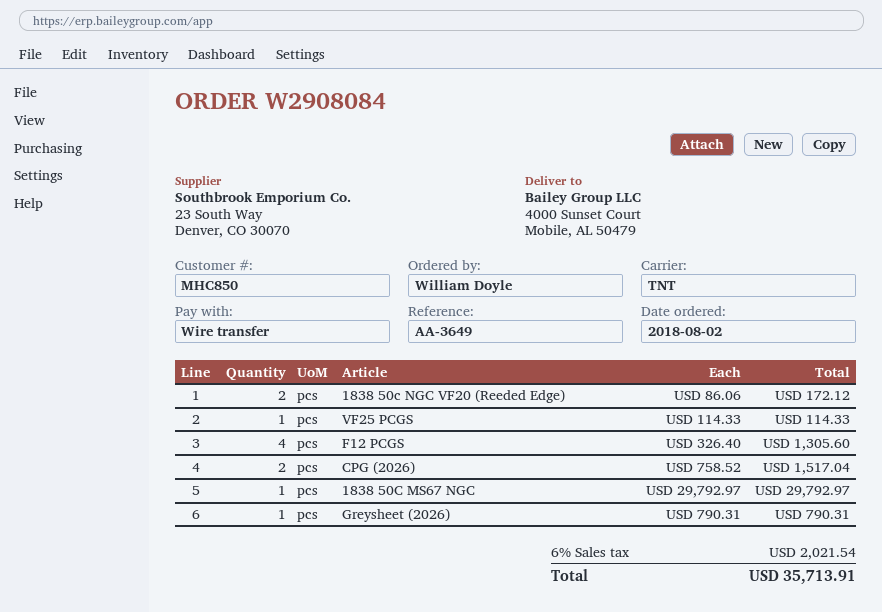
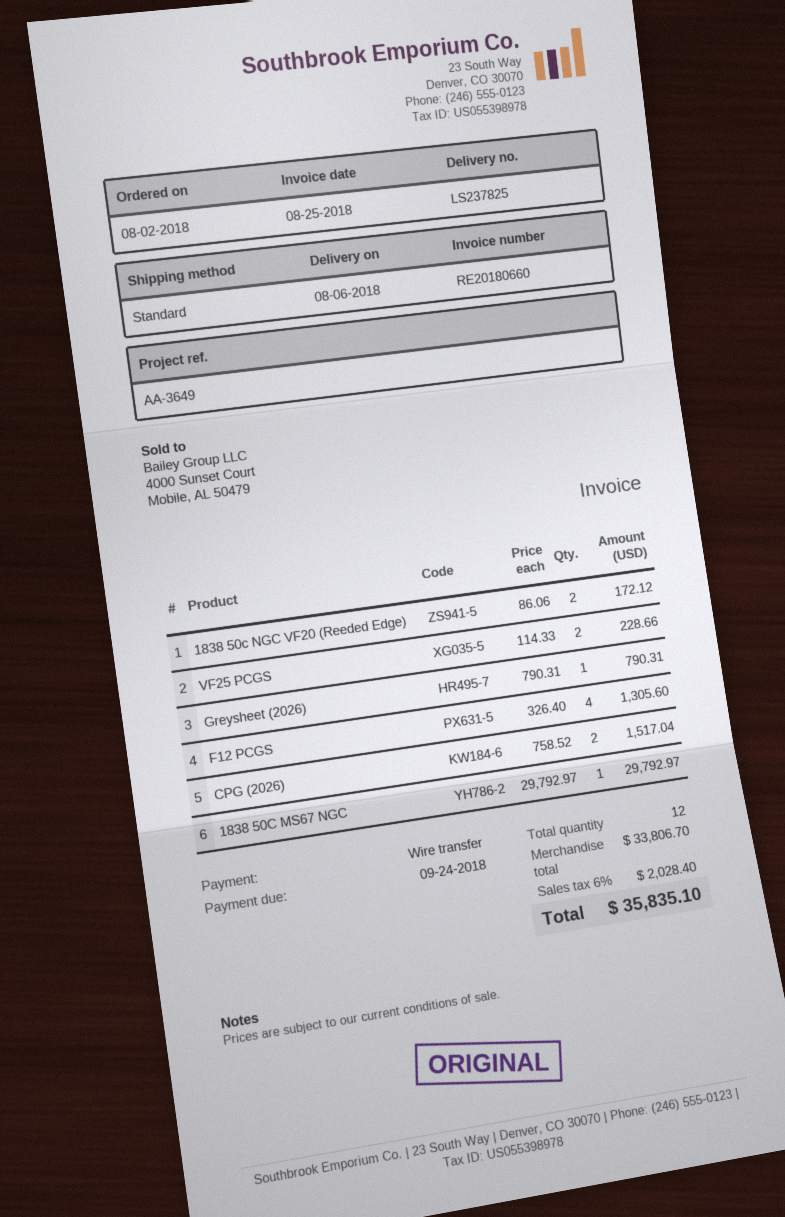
shipping method: TNT -> standard
VF25 PCGS: 1 x 114.33 = 114.33 -> 2 x 114.33 = 228.66
tax: 6% = 2021.54 -> 6% = 2028.40
total: 35713.91 -> 35835.10

